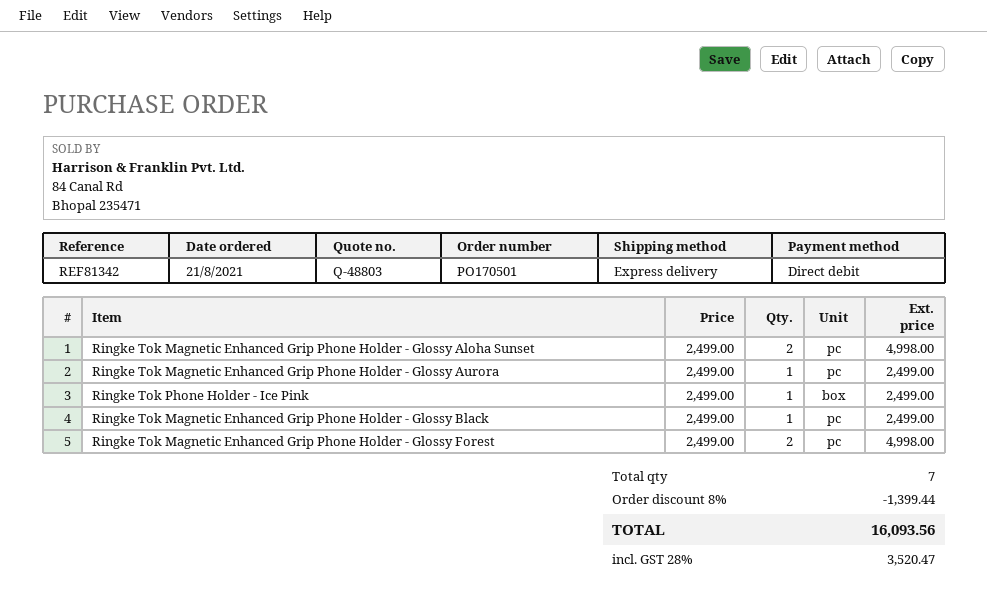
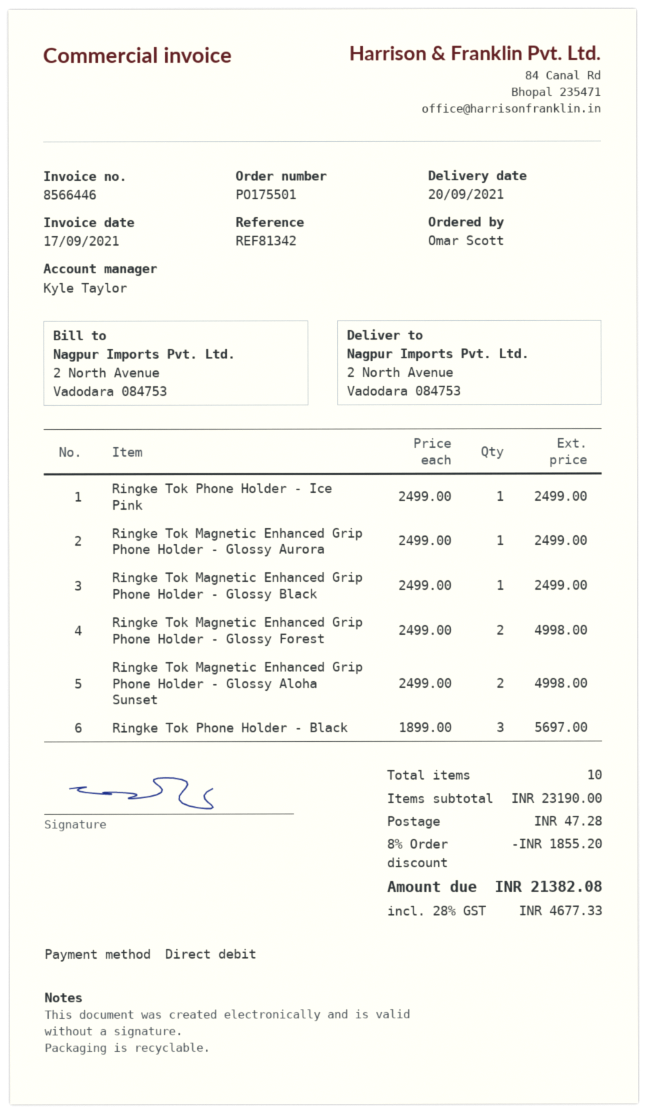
order number: PO170501 -> PO175501
Ringke Tok Phone Holder - Black: none -> 3 x 1899.00 = 5697.00
total quantity: 7 -> 10
discount: 8% = 1399.44 -> 8% = 1855.20
shipping: none -> 47.28
tax: 28% = 3520.47 -> 28% = 4677.33
total: 16093.56 -> 21382.08

